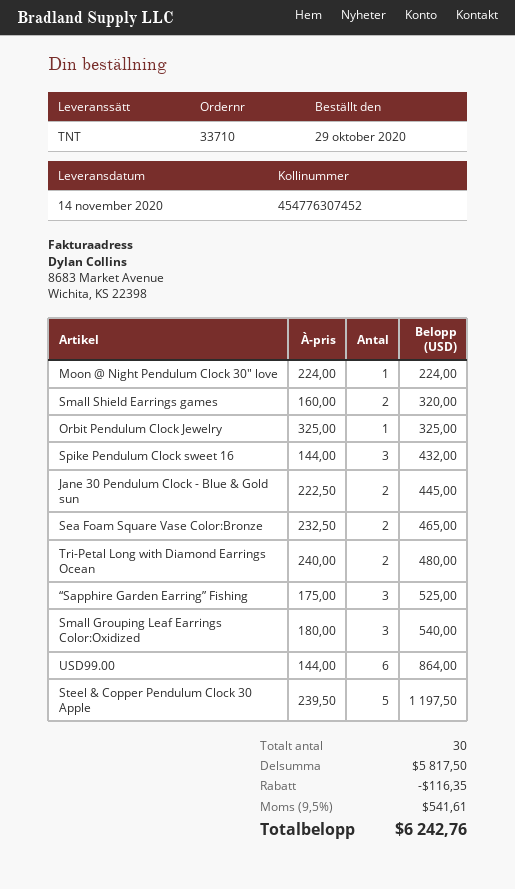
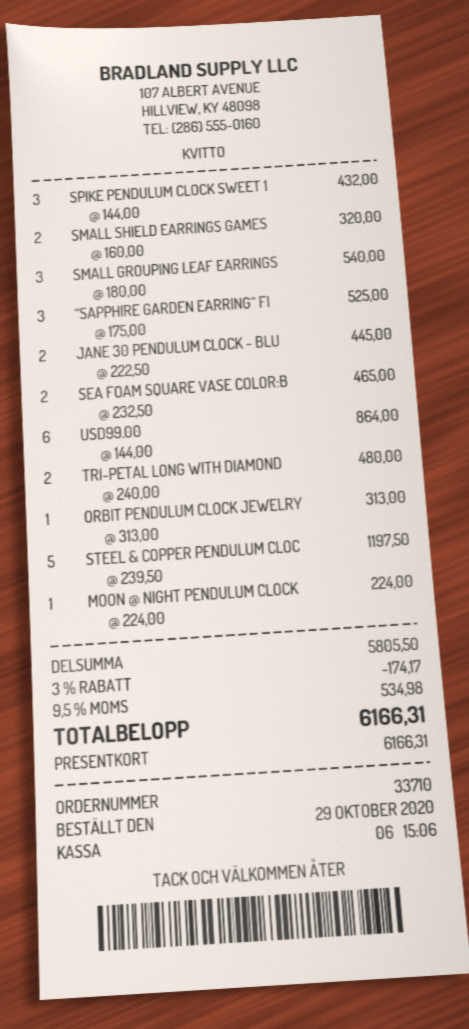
Orbit Pendulum Clock Jewelry: 1 x 325.00 = 325.00 -> 1 x 313.00 = 313.00
subtotal: 5817.50 -> 5805.50
discount: 116.35 -> 174.17
tax: 9.5% = 541.61 -> 9.5% = 534.98
total: 6242.76 -> 6166.31

